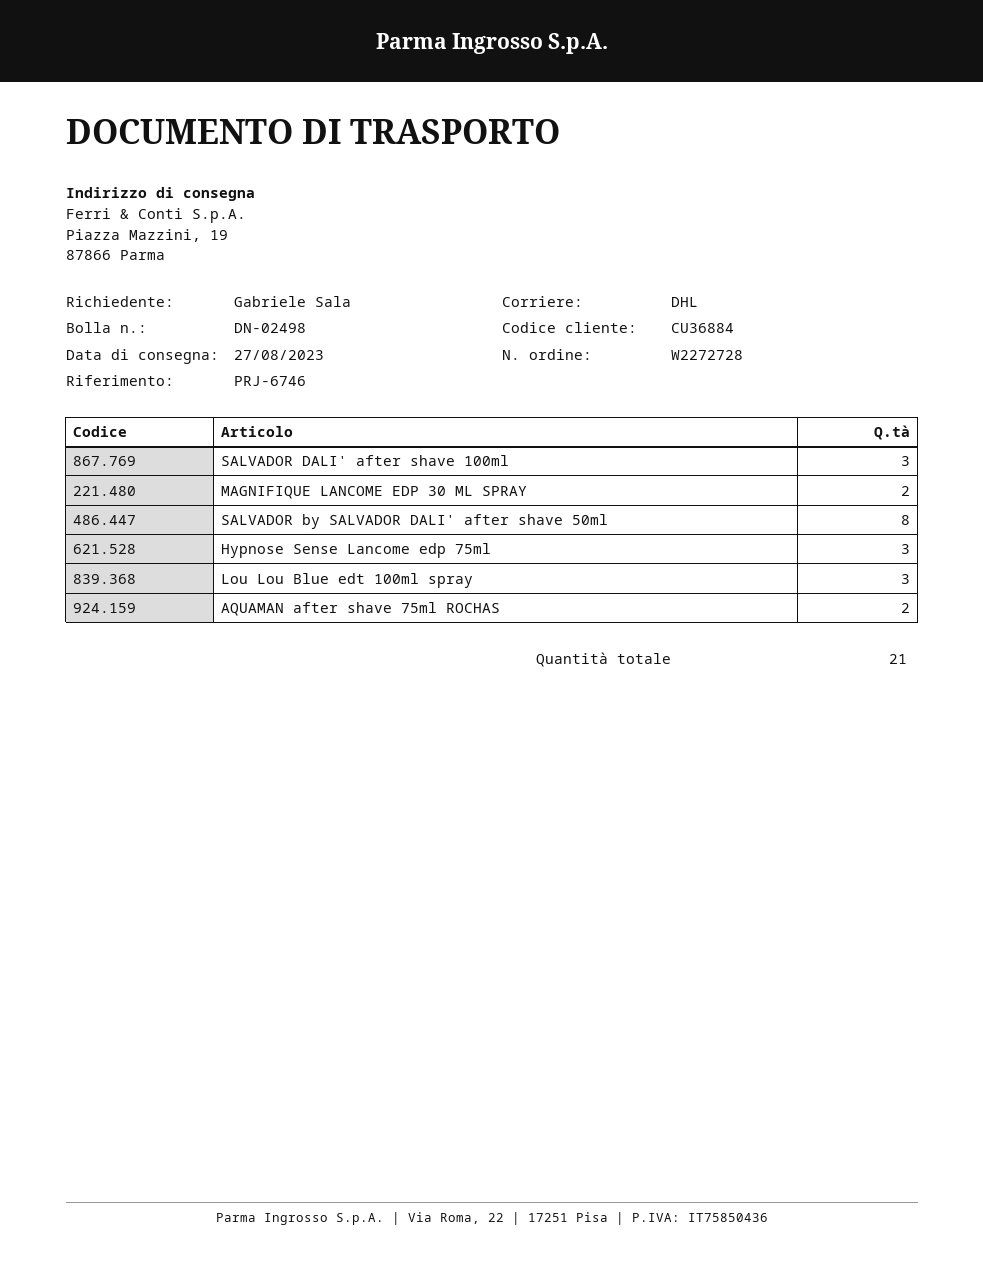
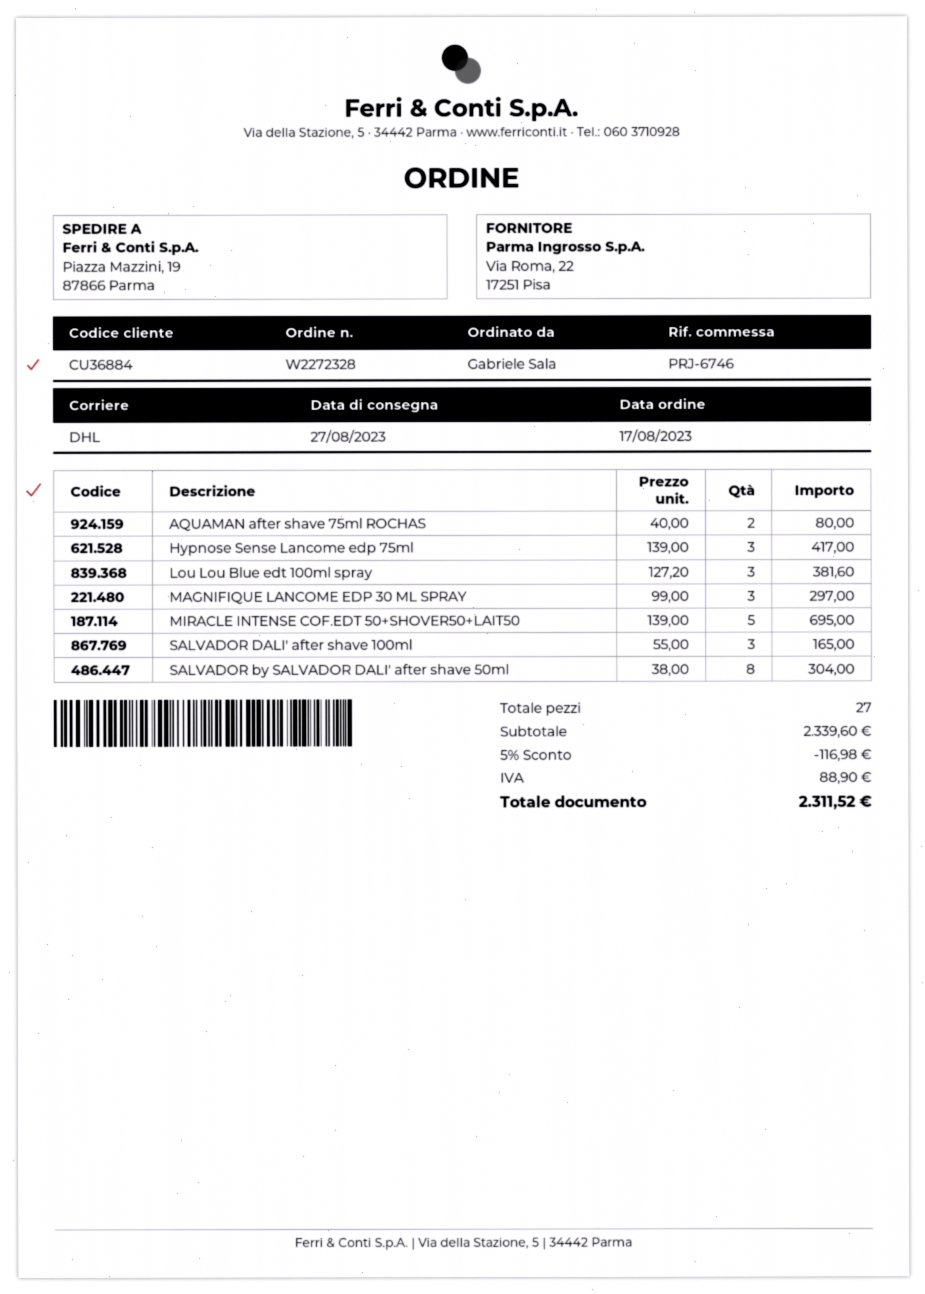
order number: W2272728 -> W2272328
MAGNIFIQUE LANCOME EDP 30 ML SPRAY: 2 -> 3
MIRACLE INTENSE COF.EDT 50+SHOVER50+LAIT50: none -> 5
total quantity: 21 -> 27

